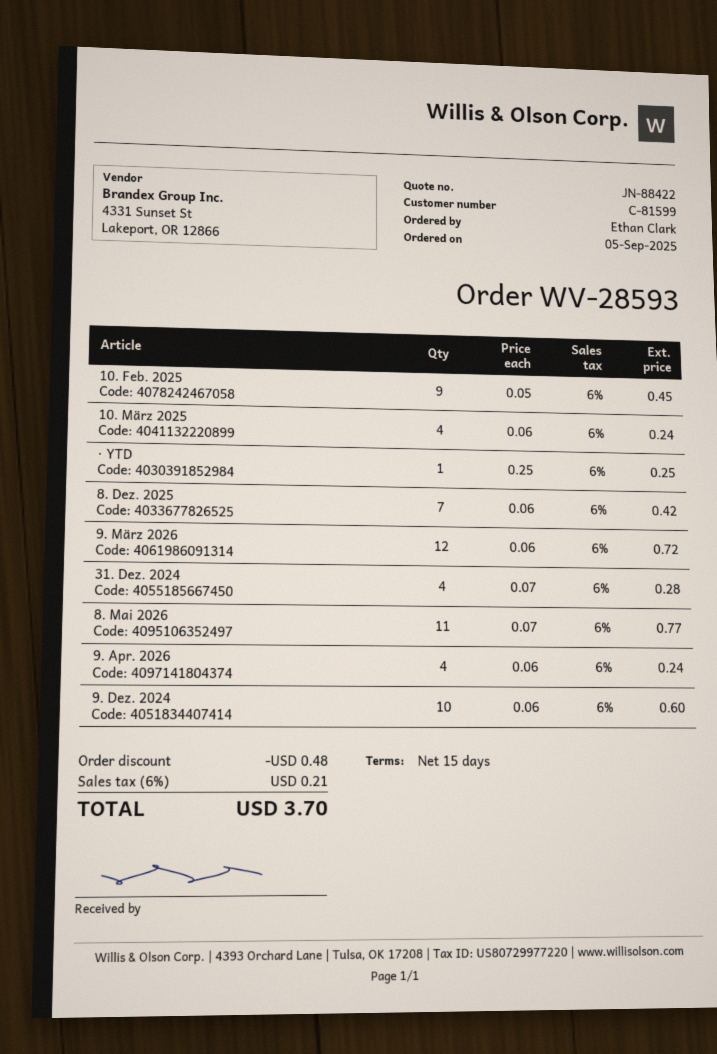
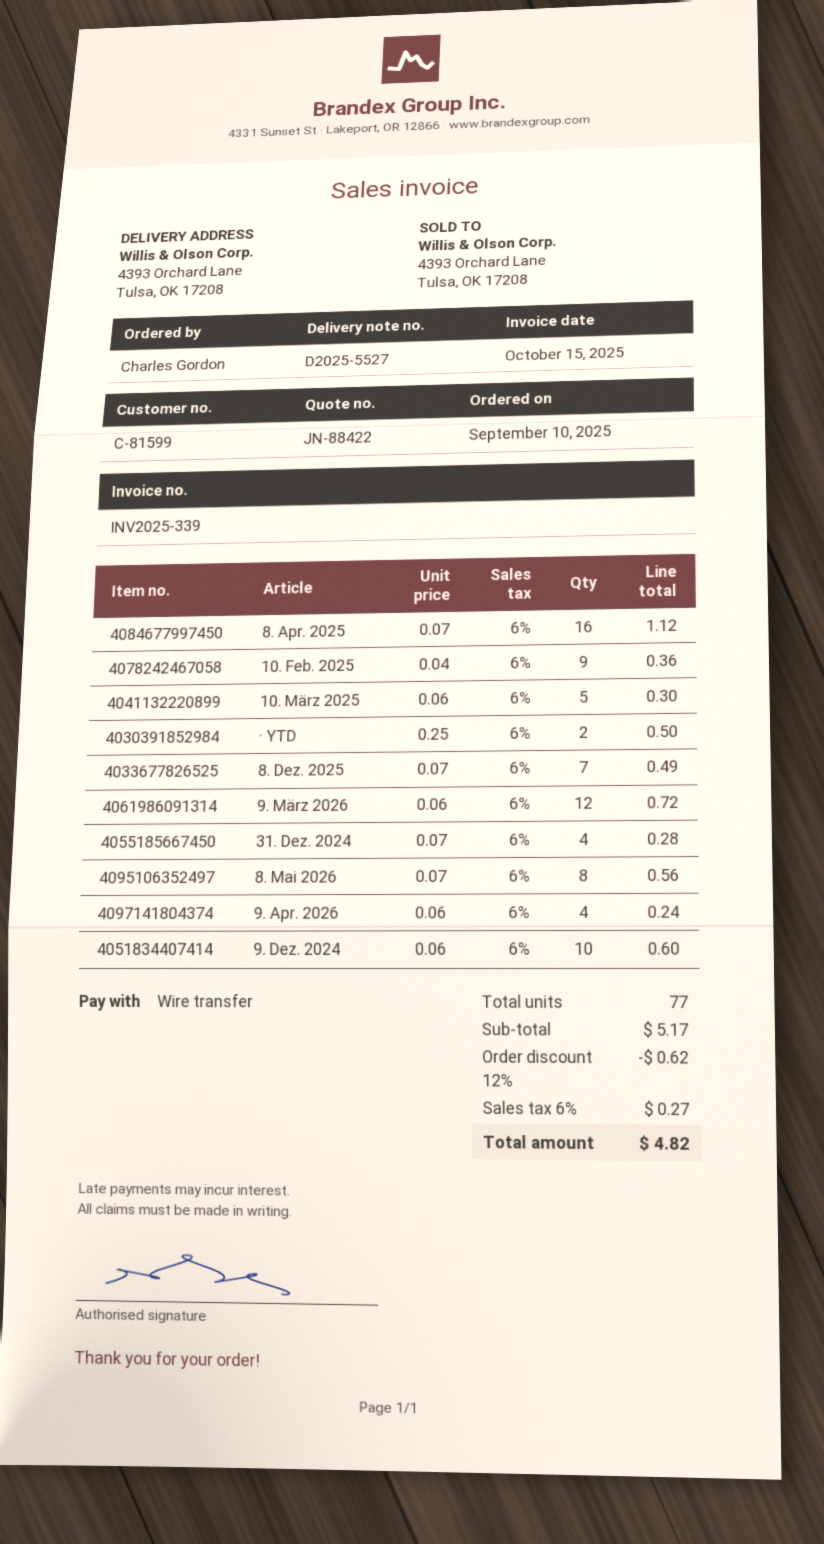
order date: 2025-09-05 -> 2025-09-10
ordered by: Ethan Clark -> Charles Gordon
10. Feb. 2025: 9 x 0.05 = 0.45 -> 9 x 0.04 = 0.36
10. März 2025: 4 x 0.06 = 0.24 -> 5 x 0.06 = 0.30
· YTD: 1 x 0.25 = 0.25 -> 2 x 0.25 = 0.50
8. Dez. 2025: 7 x 0.06 = 0.42 -> 7 x 0.07 = 0.49
8. Mai 2026: 11 x 0.07 = 0.77 -> 8 x 0.07 = 0.56
8. Apr. 2025: none -> 16 x 0.07 = 1.12
discount: 0.48 -> 0.62
tax: 6% = 0.21 -> 6% = 0.27
total: 3.70 -> 4.82

